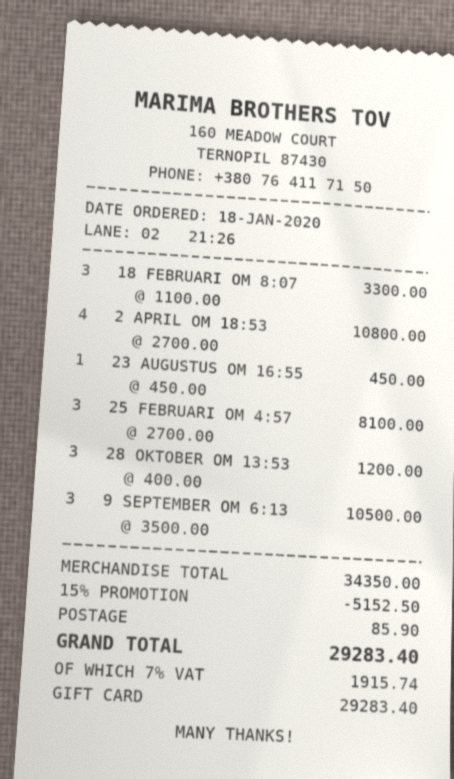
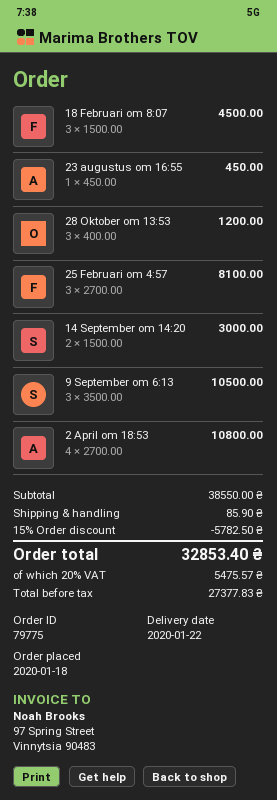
18 FEBRUARI OM 8:07: 3 x 1100.00 = 3300.00 -> 3 x 1500.00 = 4500.00
14 September om 14:20: none -> 2 x 1500.00 = 3000.00
subtotal: 34350.00 -> 38550.00
discount: 15% = 5152.50 -> 15% = 5782.50
tax: 7% = 1915.74 -> 20% = 5475.57
total: 29283.40 -> 32853.40

